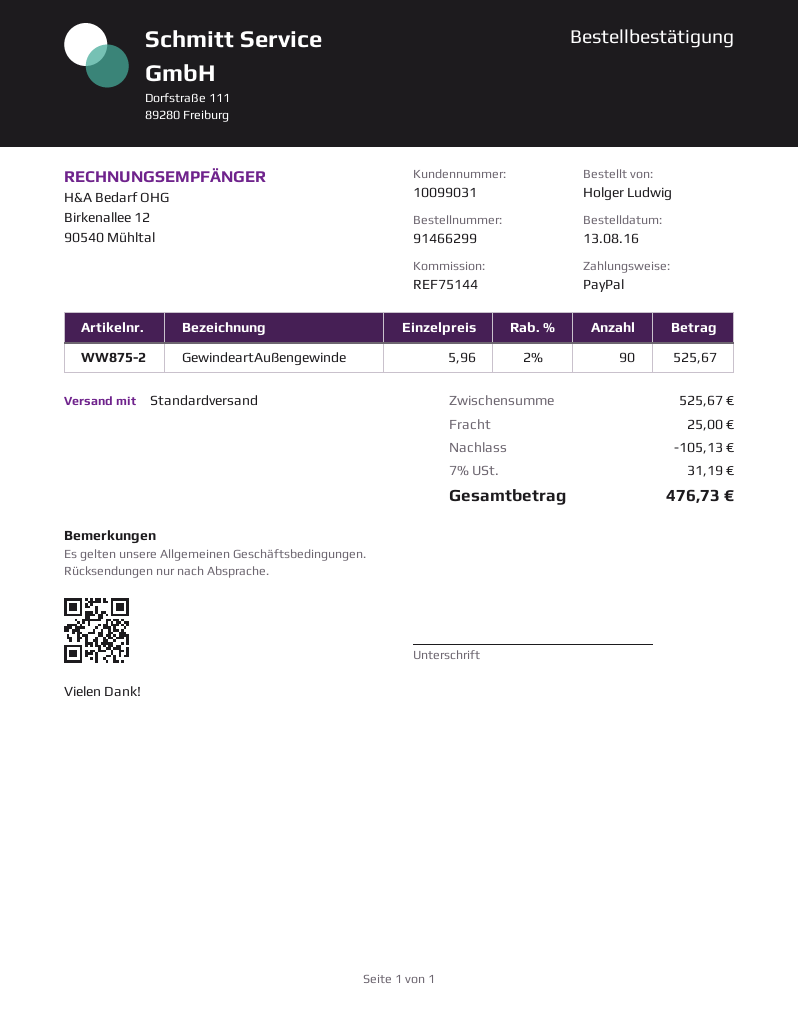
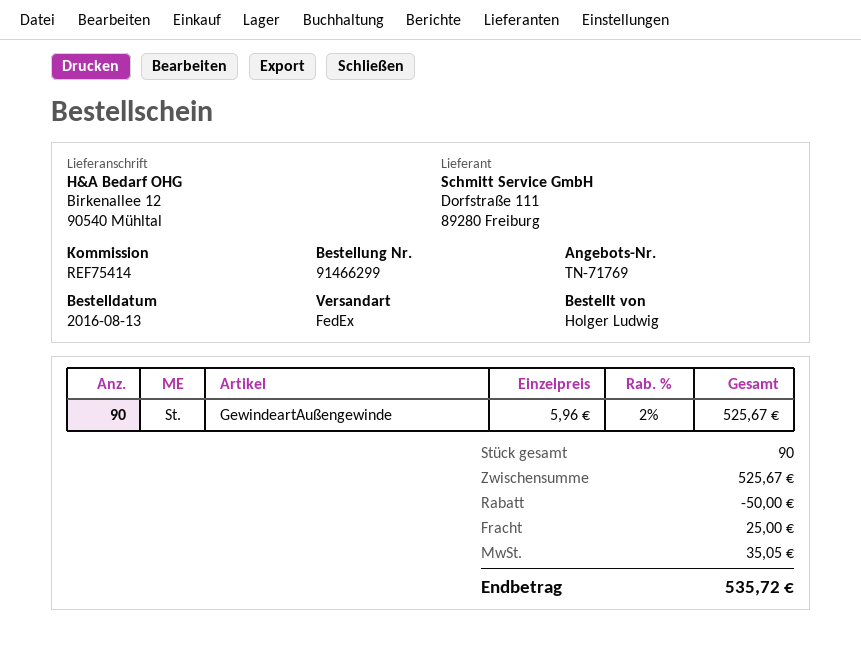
reference: REF75144 -> REF75414
shipping method: standard -> FedEx
discount: 105.13 -> 50.00
tax: 31.19 -> 35.05
total: 476.73 -> 535.72

